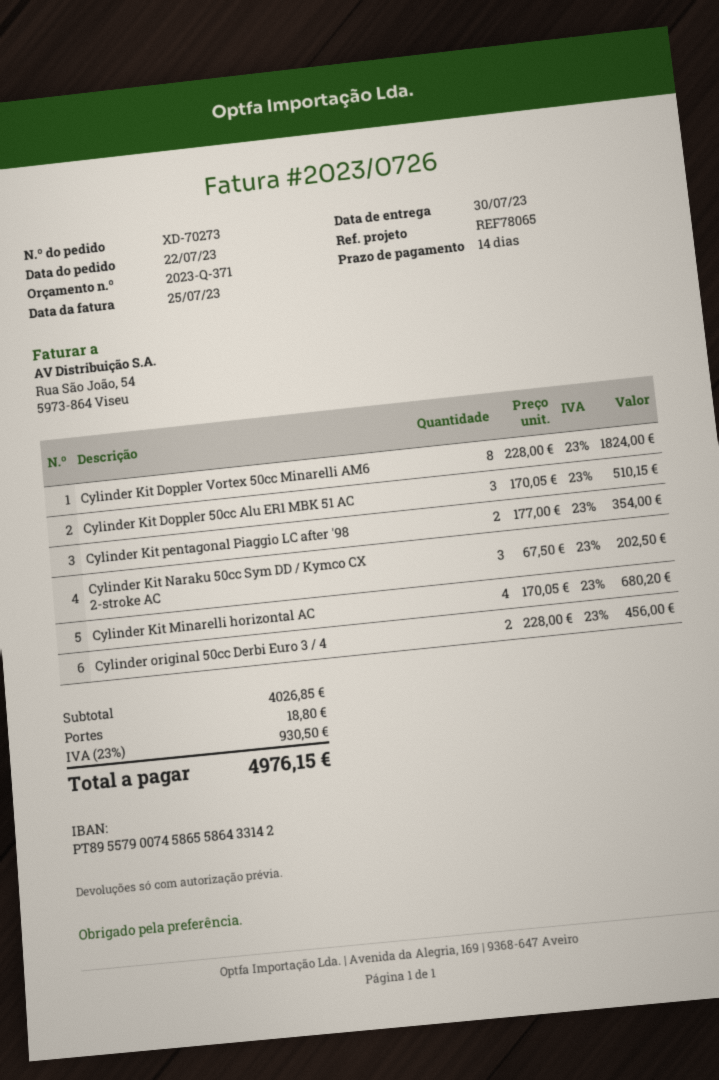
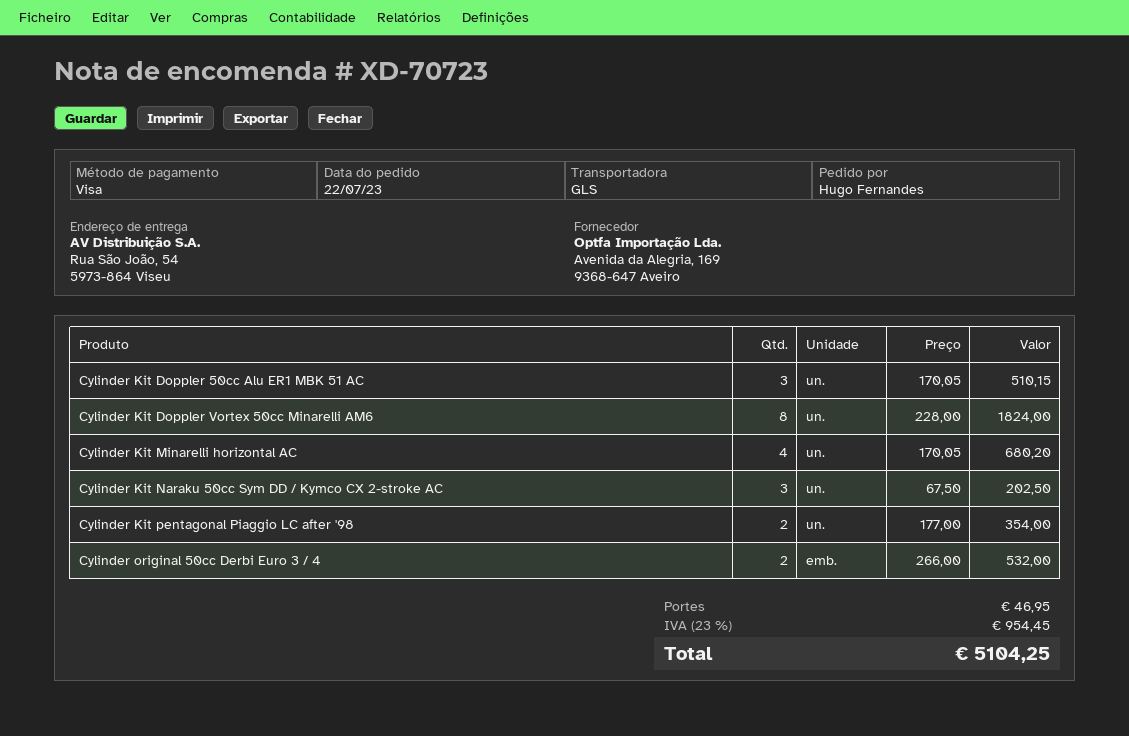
order number: XD-70273 -> XD-70723
Cylinder original 50cc Derbi Euro 3 / 4: 2 x 228.00 = 456.00 -> 2 x 266.00 = 532.00
shipping: 18.80 -> 46.95
tax: 23% = 930.50 -> 23% = 954.45
total: 4976.15 -> 5104.25

